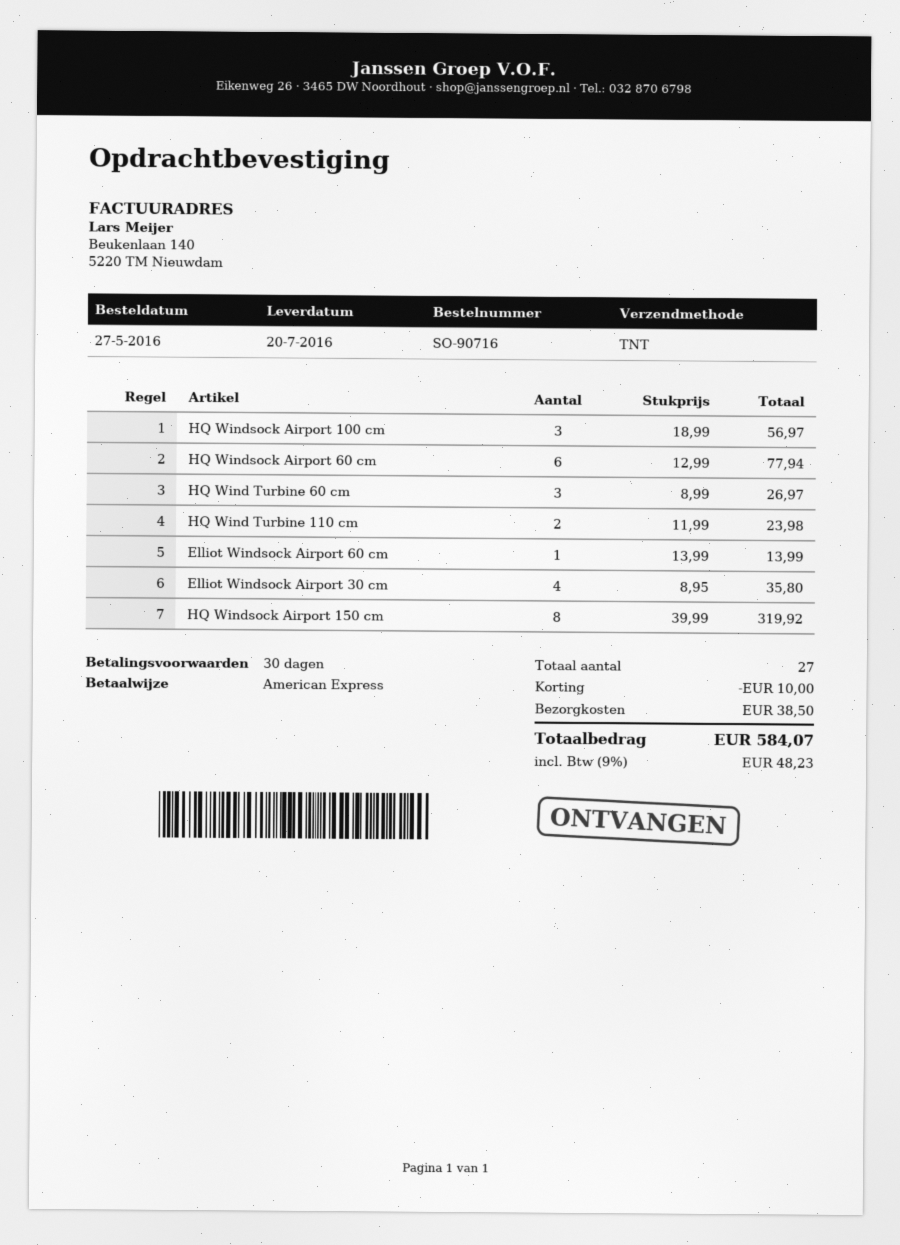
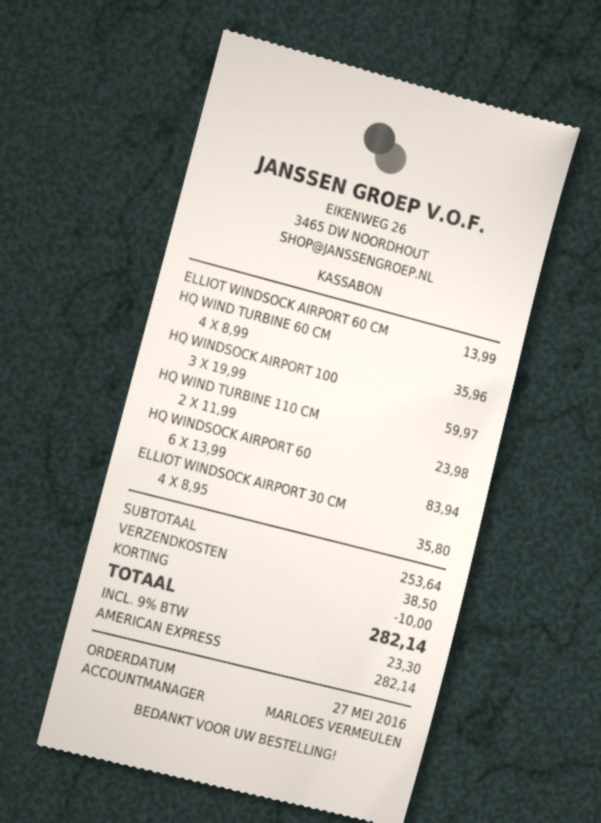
HQ Windsock Airport 100 cm: 3 x 18.99 = 56.97 -> 3 x 19.99 = 59.97
HQ Windsock Airport 60 cm: 6 x 12.99 = 77.94 -> 6 x 13.99 = 83.94
HQ Wind Turbine 60 cm: 3 x 8.99 = 26.97 -> 4 x 8.99 = 35.96
HQ Windsock Airport 150 cm: 8 x 39.99 = 319.92 -> none
tax: 9% = 48.23 -> 9% = 23.30
total: 584.07 -> 282.14

